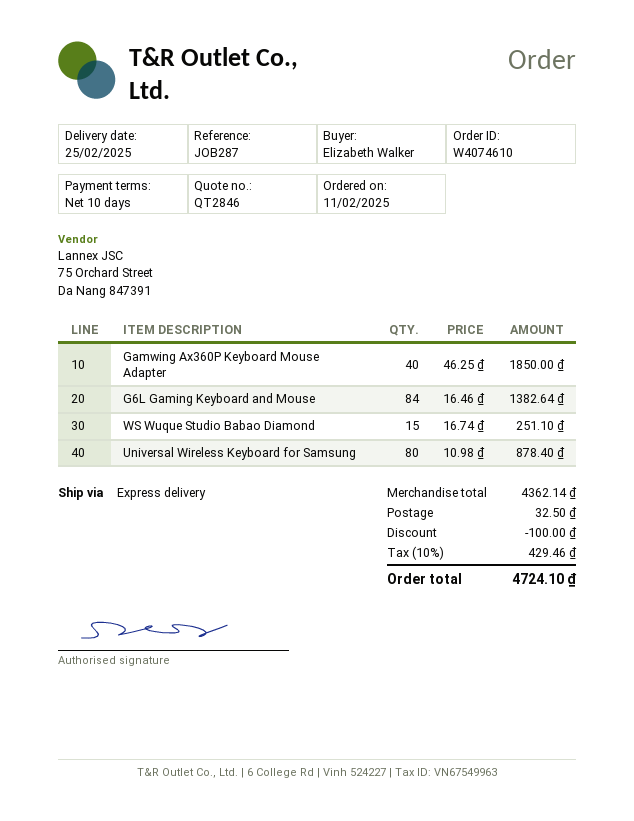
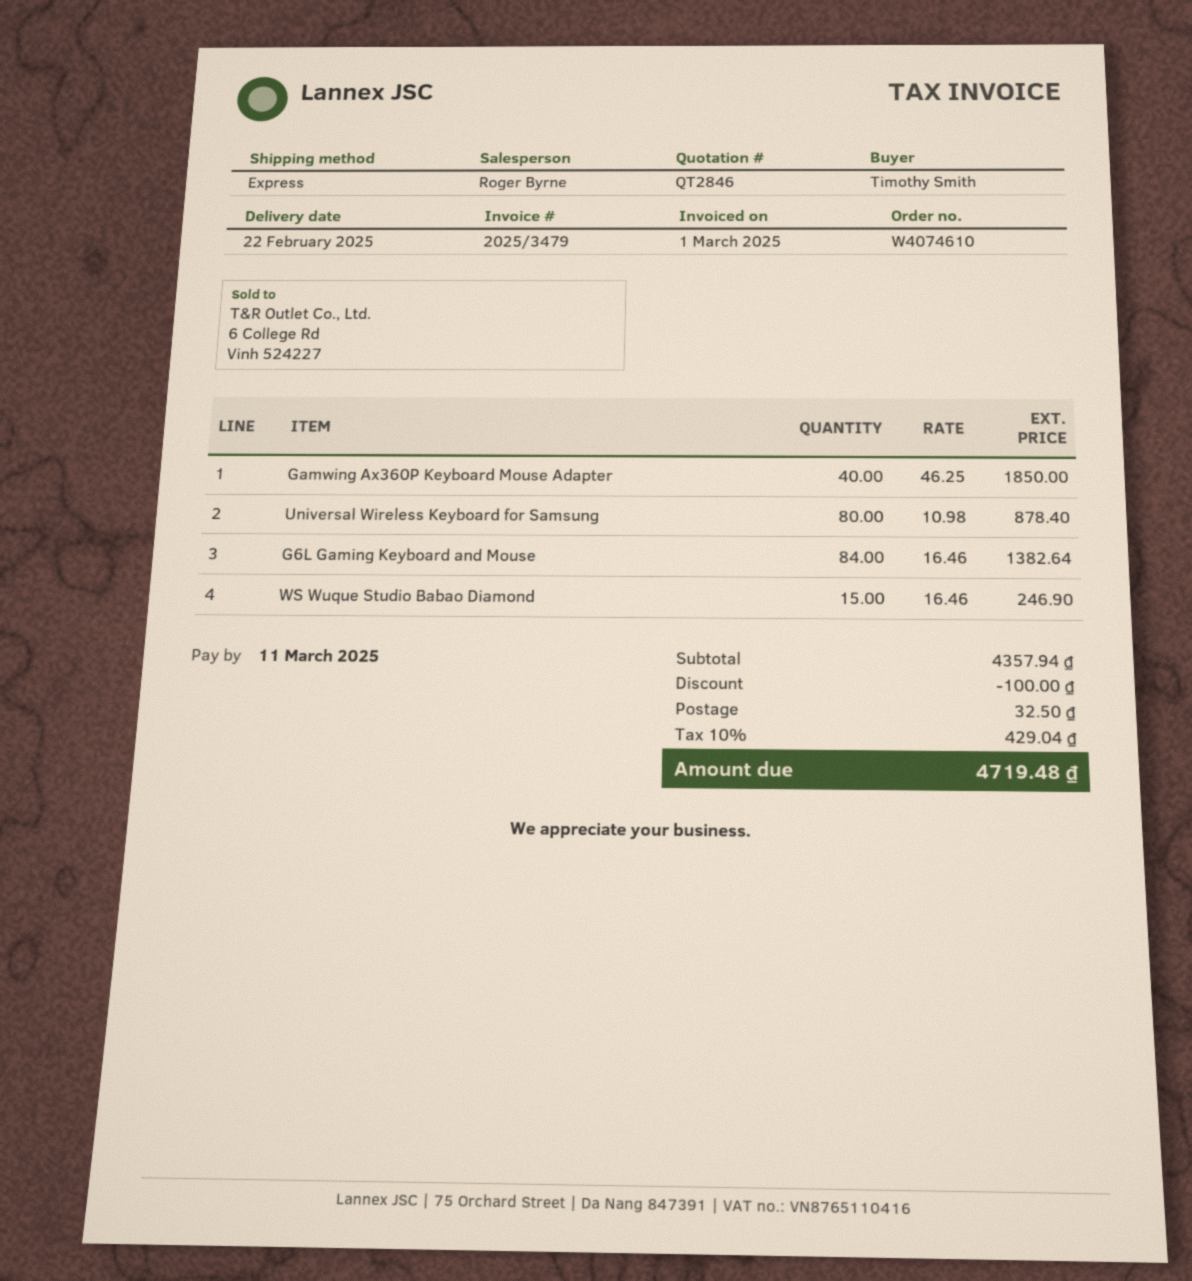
delivery date: 2025-02-25 -> 2025-02-22
ordered by: Elizabeth Walker -> Timothy Smith
WS Wuque Studio Babao Diamond: 15 x 16.74 = 251.10 -> 15 x 16.46 = 246.90
subtotal: 4362.14 -> 4357.94
tax: 10% = 429.46 -> 10% = 429.04
total: 4724.10 -> 4719.48

